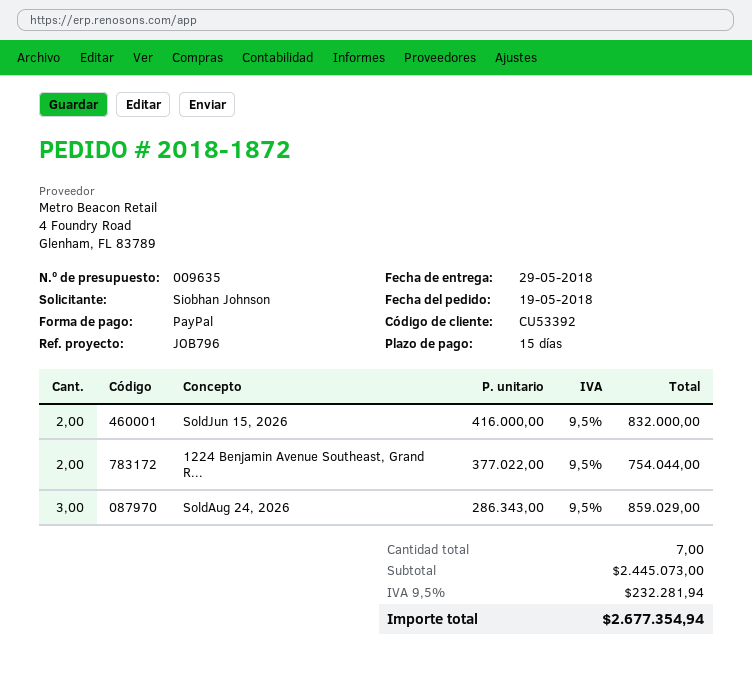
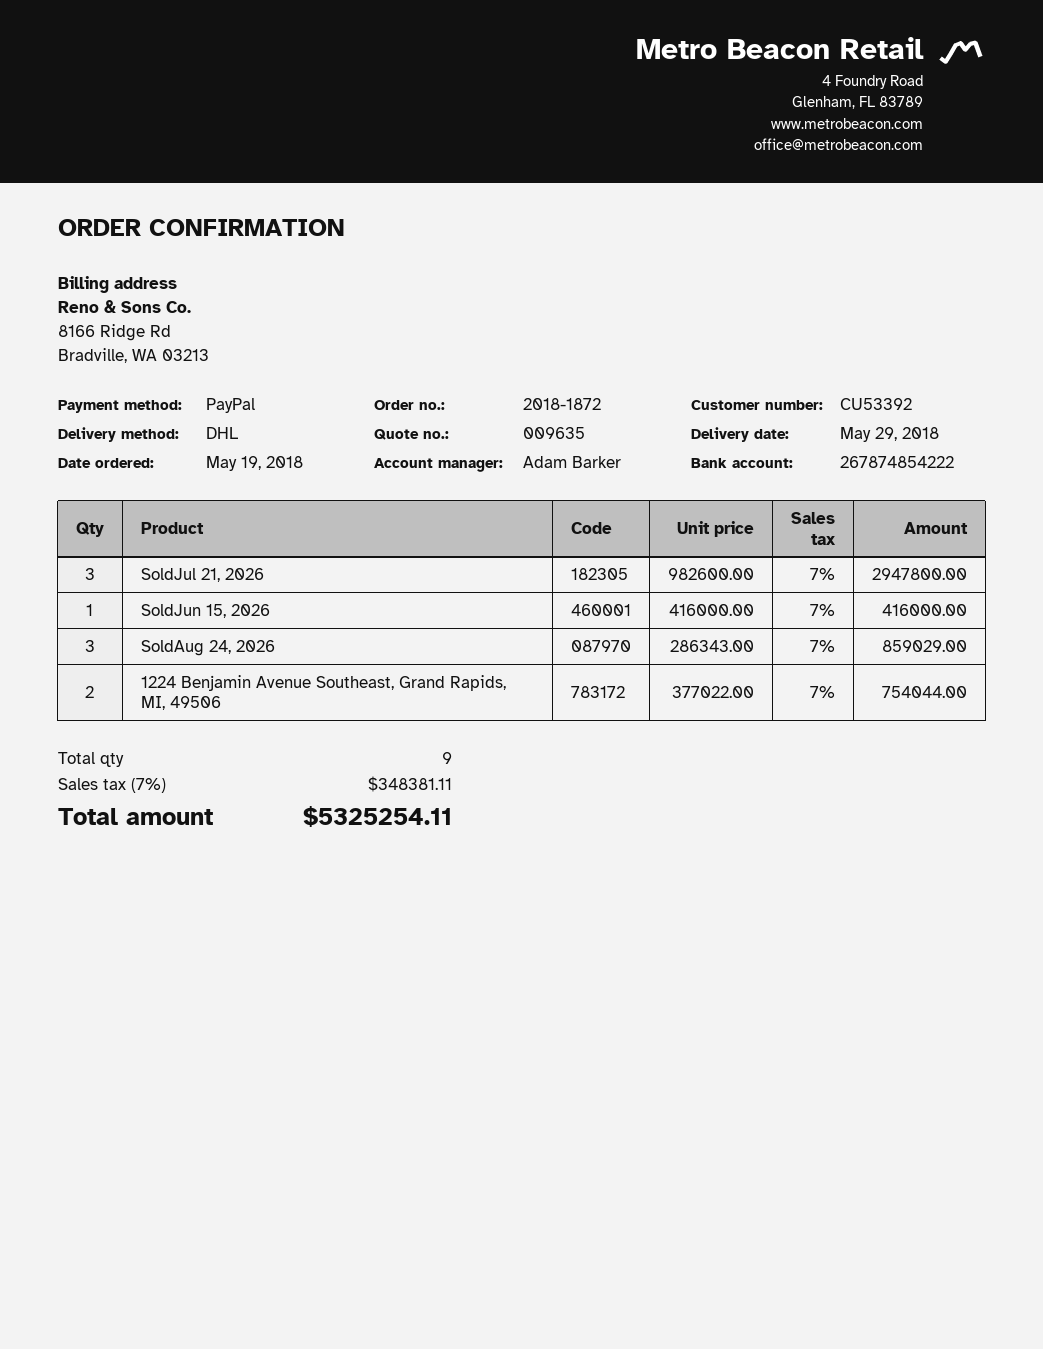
SoldJun 15, 2026: 2 x 416000.00 = 832000.00 -> 1 x 416000.00 = 416000.00
SoldJul 21, 2026: none -> 3 x 982600.00 = 2947800.00
total quantity: 7 -> 9
tax: 9.5% = 232281.94 -> 7% = 348381.11
total: 2677354.94 -> 5325254.11

